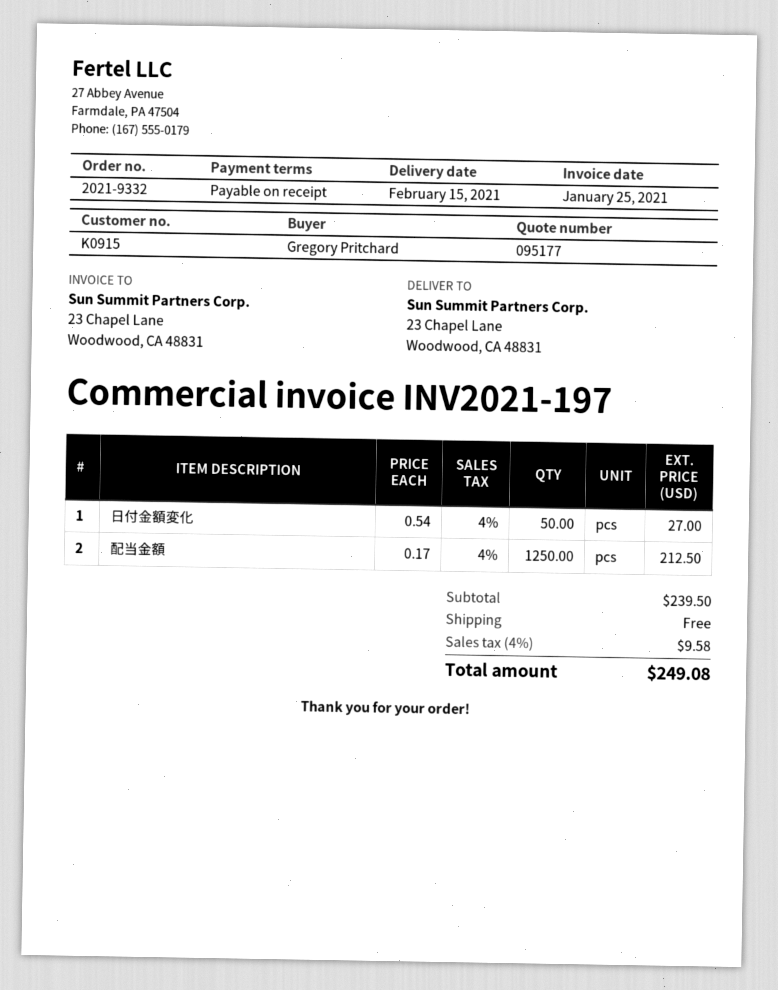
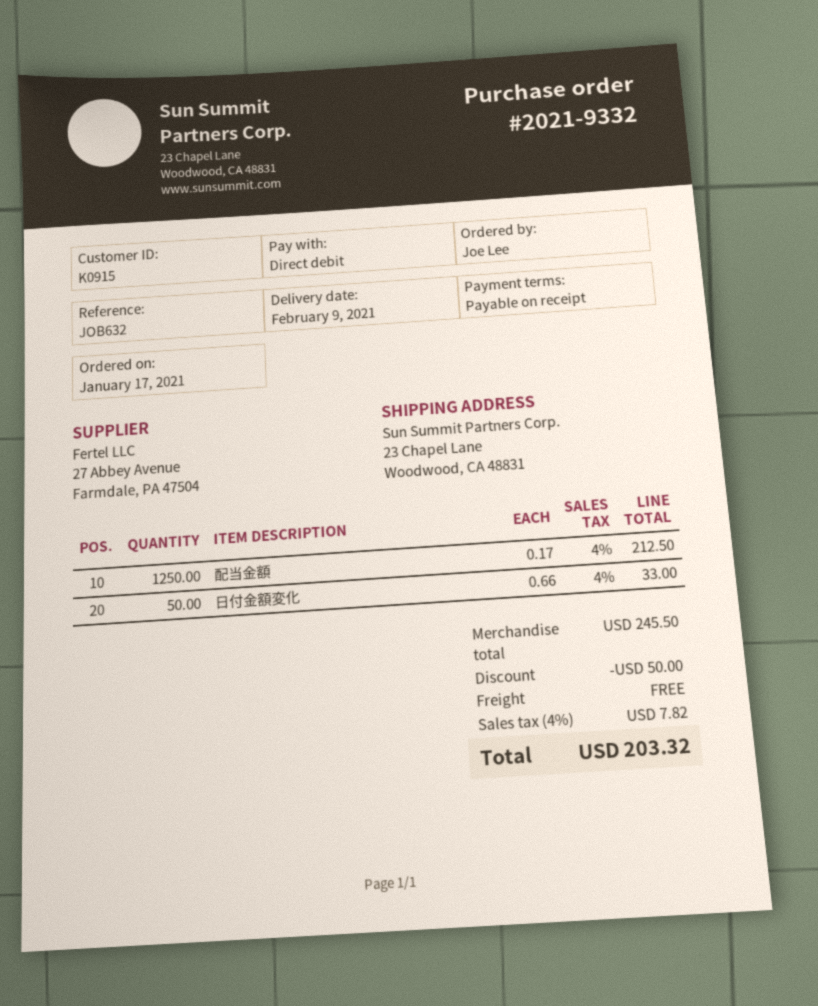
delivery date: 2021-02-15 -> 2021-02-09
ordered by: Gregory Pritchard -> Joe Lee
日付金額変化: 50 x 0.54 = 27.00 -> 50 x 0.66 = 33.00
subtotal: 239.50 -> 245.50
discount: none -> 50.00
tax: 4% = 9.58 -> 4% = 7.82
total: 249.08 -> 203.32

